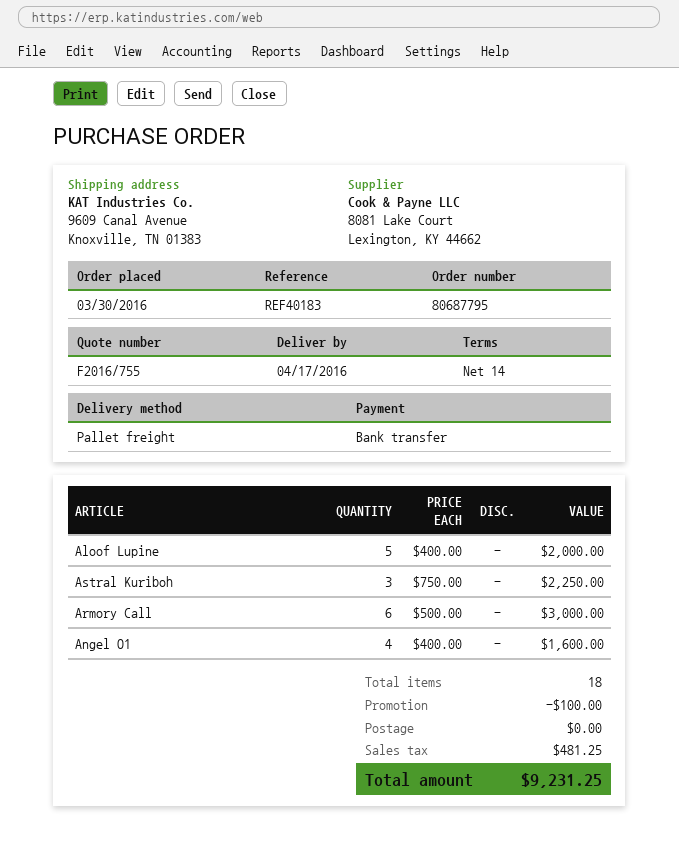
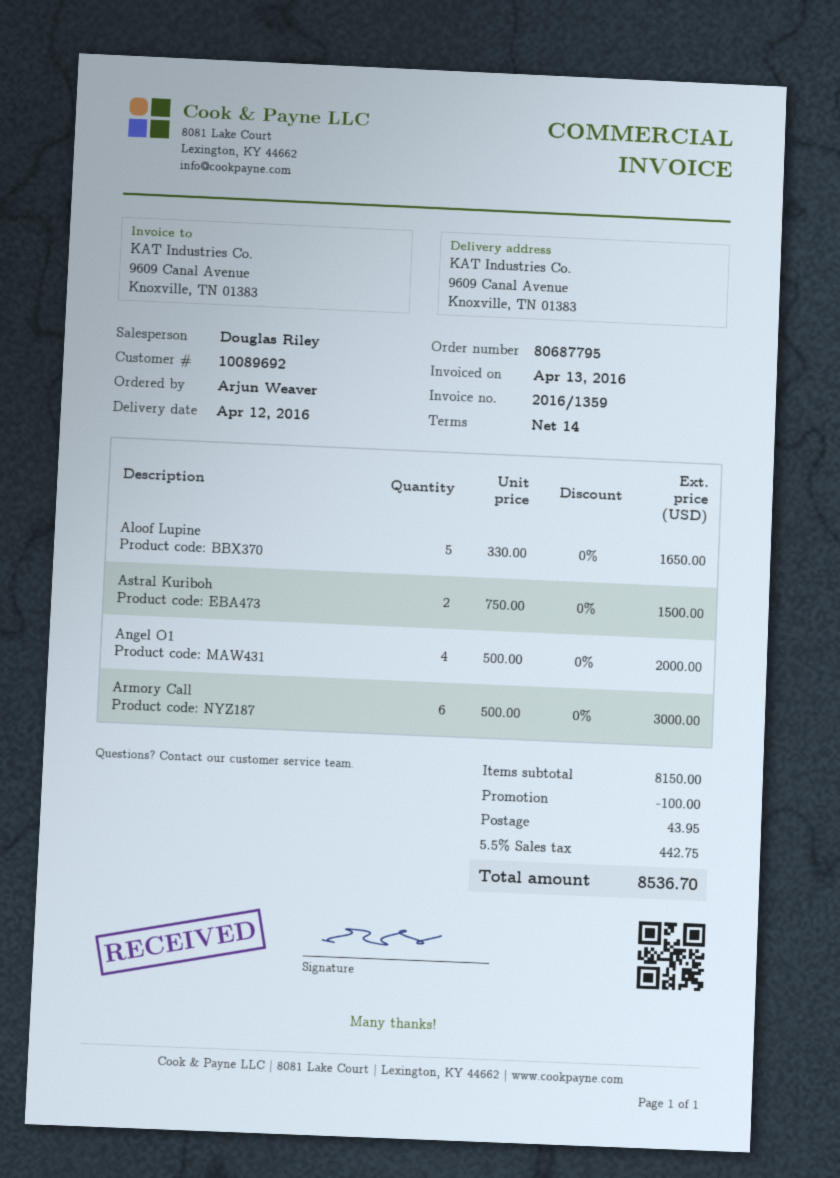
delivery date: 2016-04-17 -> 2016-04-12
Aloof Lupine: 5 x 400.00 = 2000.00 -> 5 x 330.00 = 1650.00
Astral Kuriboh: 3 x 750.00 = 2250.00 -> 2 x 750.00 = 1500.00
Angel O1: 4 x 400.00 = 1600.00 -> 4 x 500.00 = 2000.00
shipping: 0.00 -> 43.95
tax: 481.25 -> 442.75
total: 9231.25 -> 8536.70

